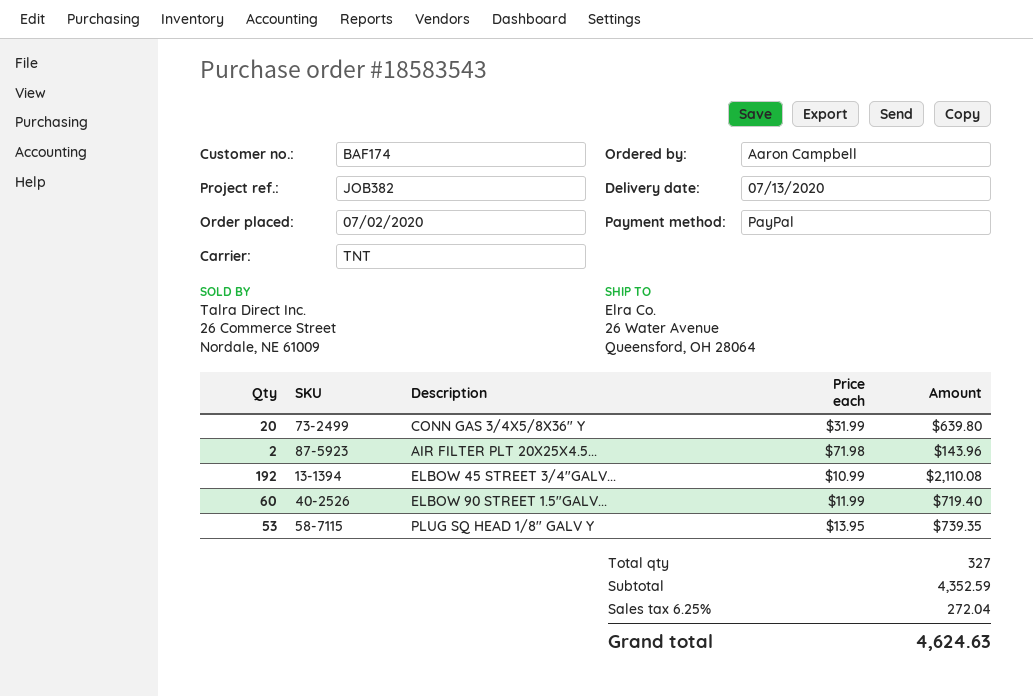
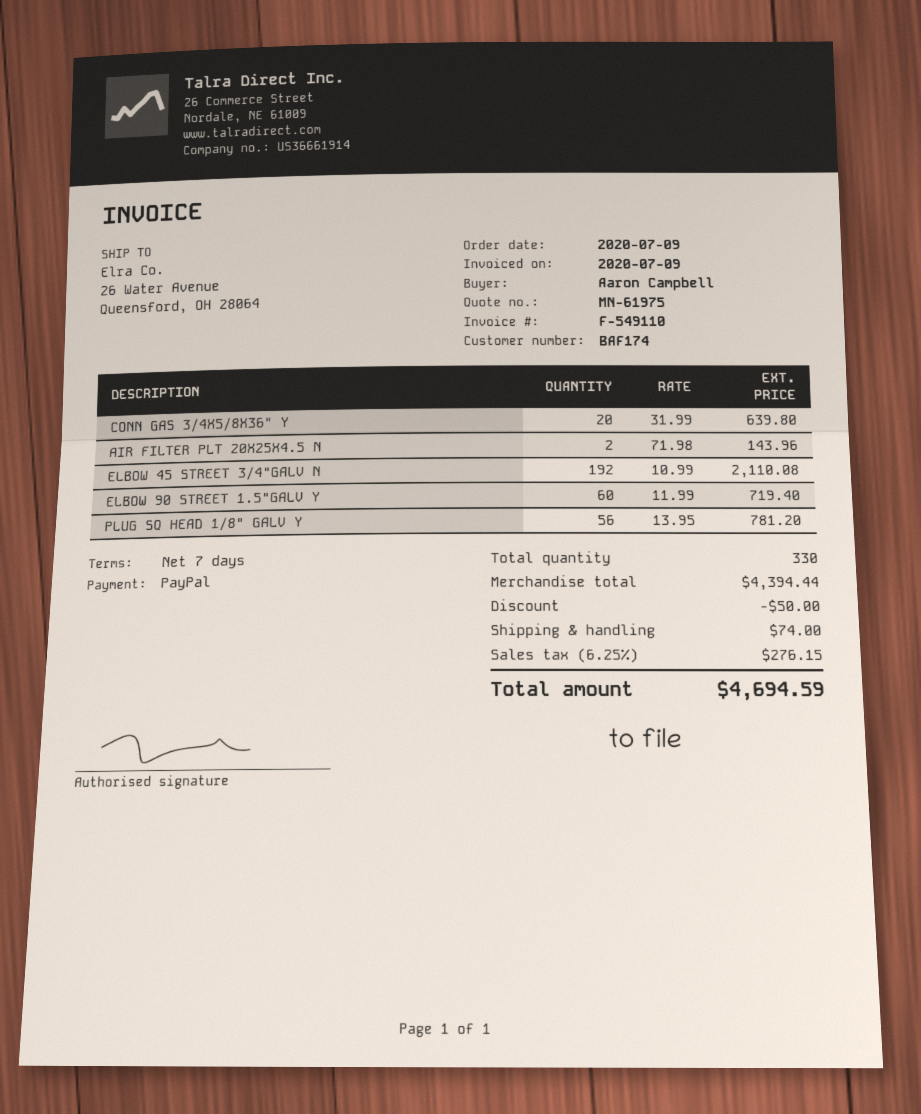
order date: 2020-07-02 -> 2020-07-09
PLUG SQ HEAD 1/8" GALV Y: 53 x 13.95 = 739.35 -> 56 x 13.95 = 781.20
total quantity: 327 -> 330
subtotal: 4352.59 -> 4394.44
discount: none -> 50.00
shipping: none -> 74.00
tax: 6.25% = 272.04 -> 6.25% = 276.15
total: 4624.63 -> 4694.59

